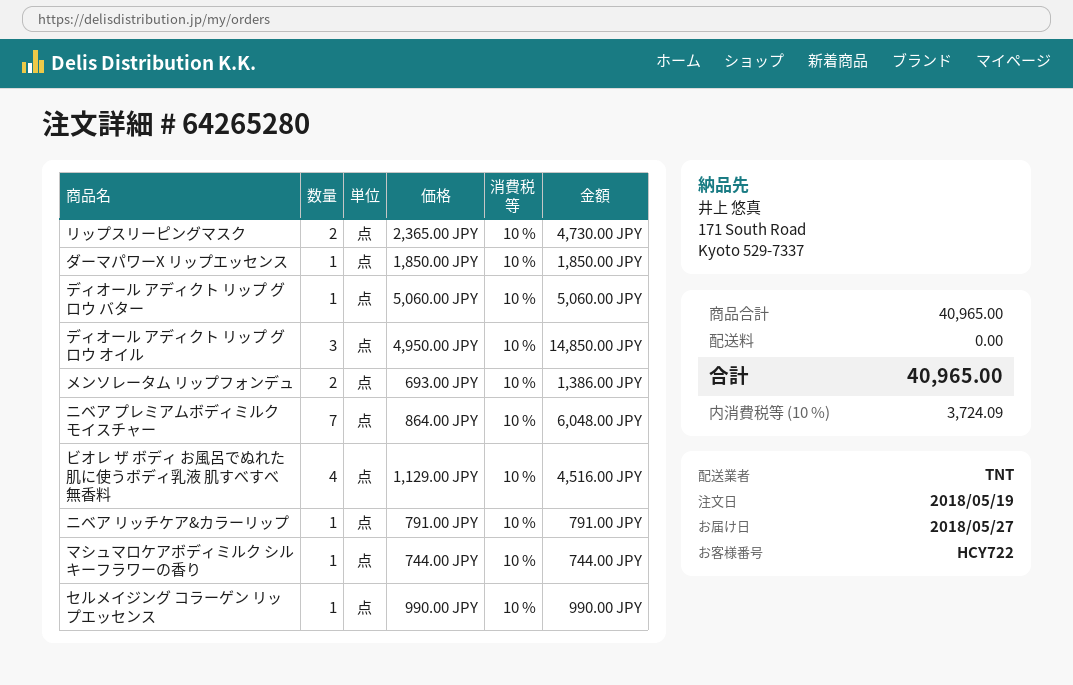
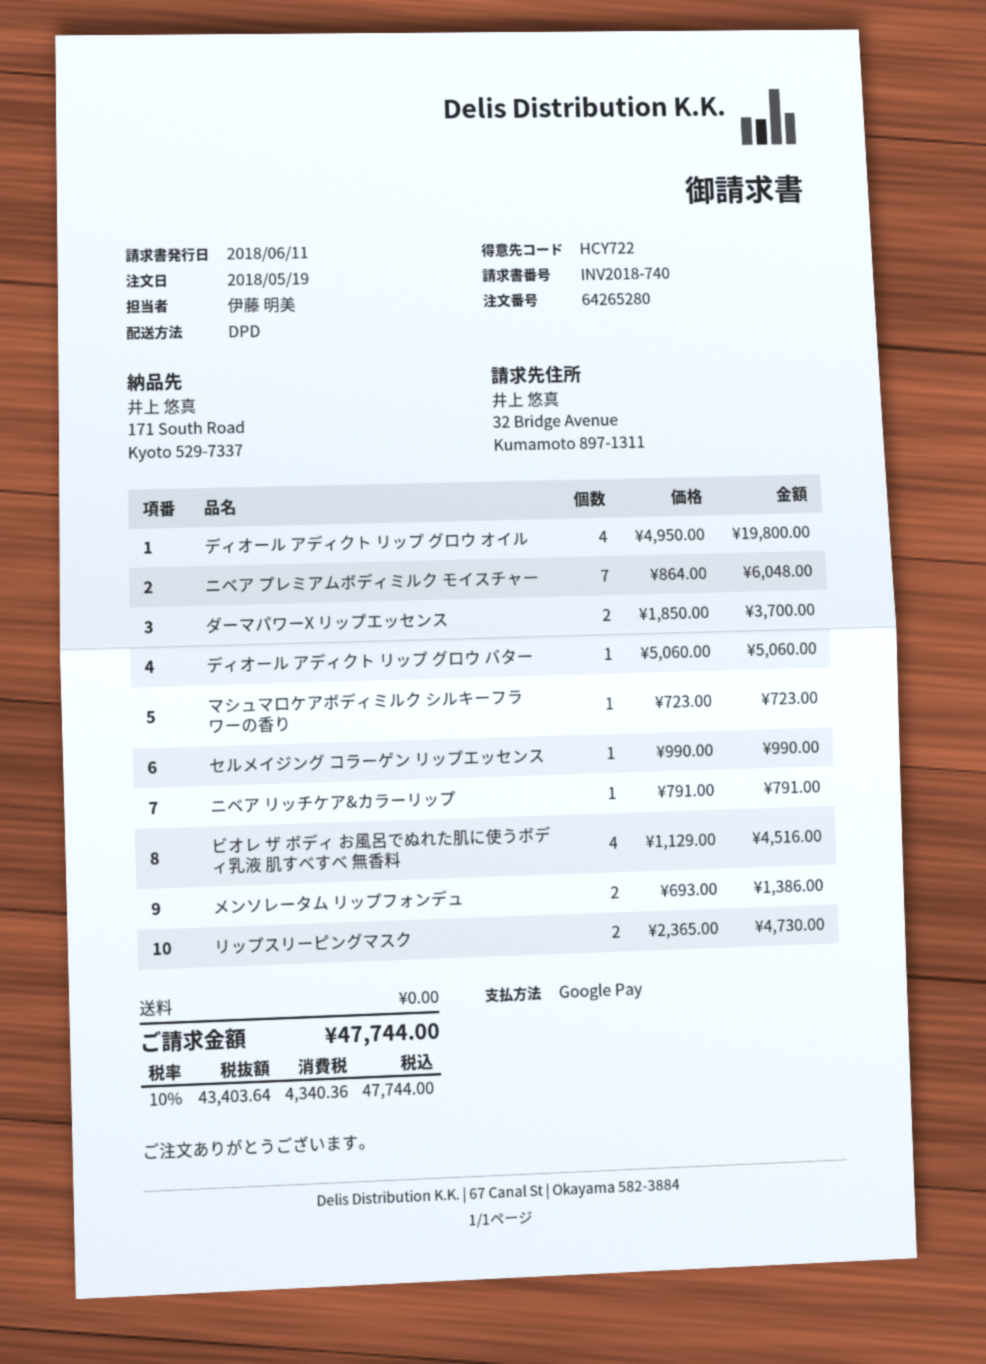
shipping method: TNT -> DPD
ダーマパワーX リップエッセンス: 1 x 1850.00 = 1850.00 -> 2 x 1850.00 = 3700.00
ディオール アディクト リップ グロウ オイル: 3 x 4950.00 = 14850.00 -> 4 x 4950.00 = 19800.00
マシュマロケアボディミルク シルキーフラワーの香り: 1 x 744.00 = 744.00 -> 1 x 723.00 = 723.00
tax: 10% = 3724.09 -> 10% = 4340.36
total: 40965.00 -> 47744.00

